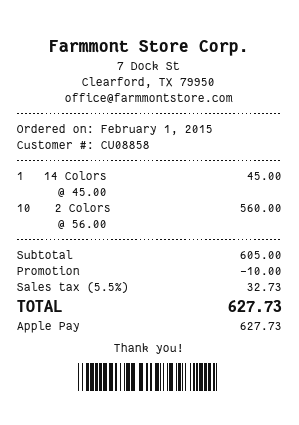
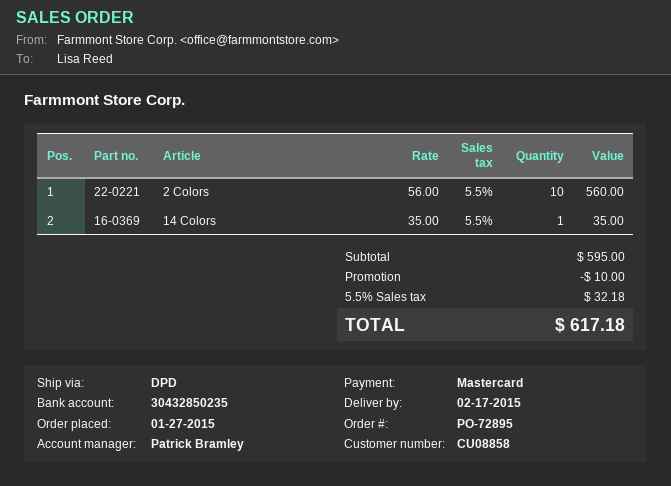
order date: 2015-02-01 -> 2015-01-27
payment method: Apple Pay -> Mastercard
14 Colors: 1 x 45.00 = 45.00 -> 1 x 35.00 = 35.00
subtotal: 605.00 -> 595.00
tax: 5.5% = 32.73 -> 5.5% = 32.18
total: 627.73 -> 617.18

